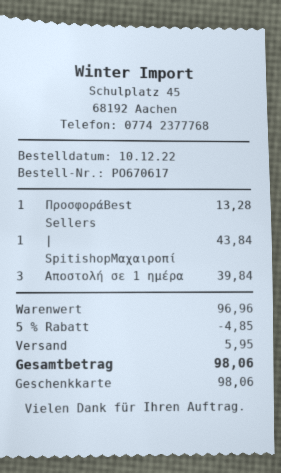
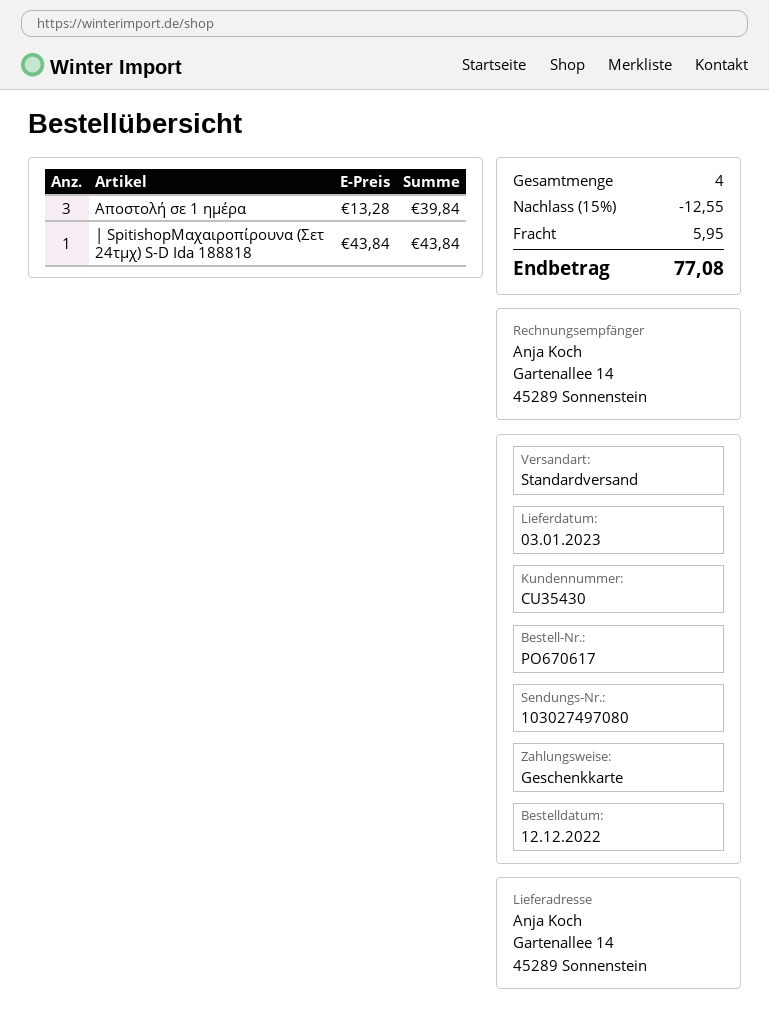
order date: 2022-12-10 -> 2022-12-12
ΠροσφοράBest Sellers: 1 for 13.28 -> none
discount: 5% = 4.85 -> 15% = 12.55
total: 98.06 -> 77.08

